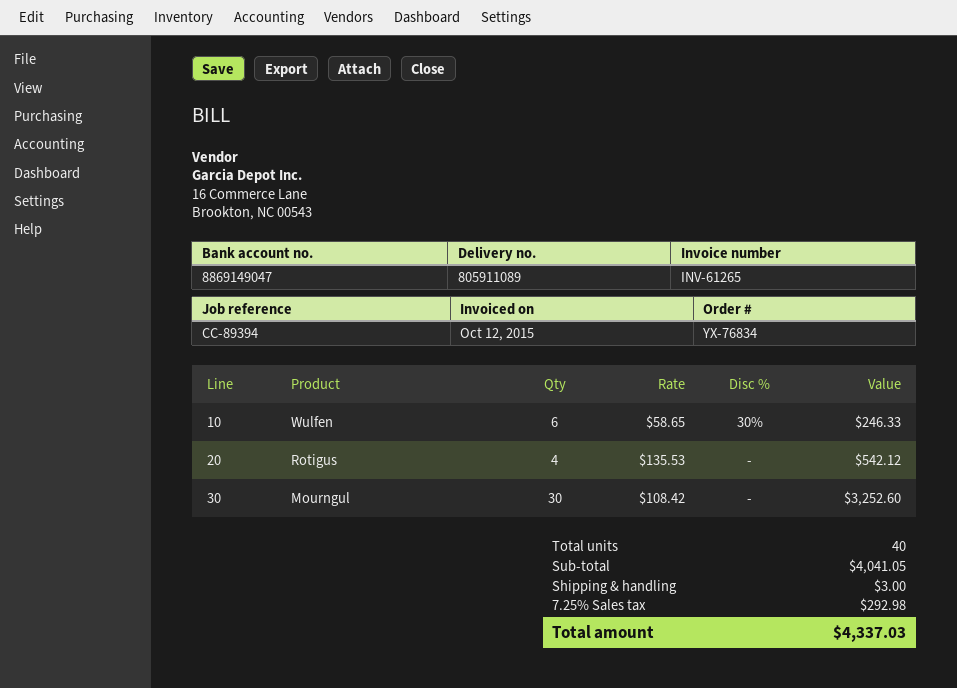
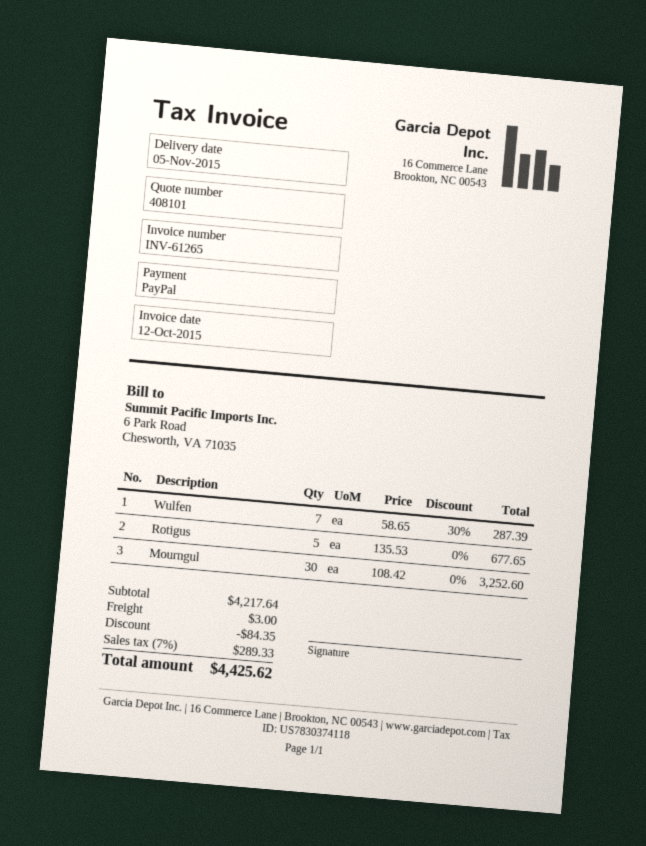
Wulfen: 6 x 58.65 - 30% = 246.33 -> 7 x 58.65 - 30% = 287.39
Rotigus: 4 x 135.53 = 542.12 -> 5 x 135.53 = 677.65
subtotal: 4041.05 -> 4217.64
discount: none -> 84.35
tax: 7.25% = 292.98 -> 7% = 289.33
total: 4337.03 -> 4425.62

